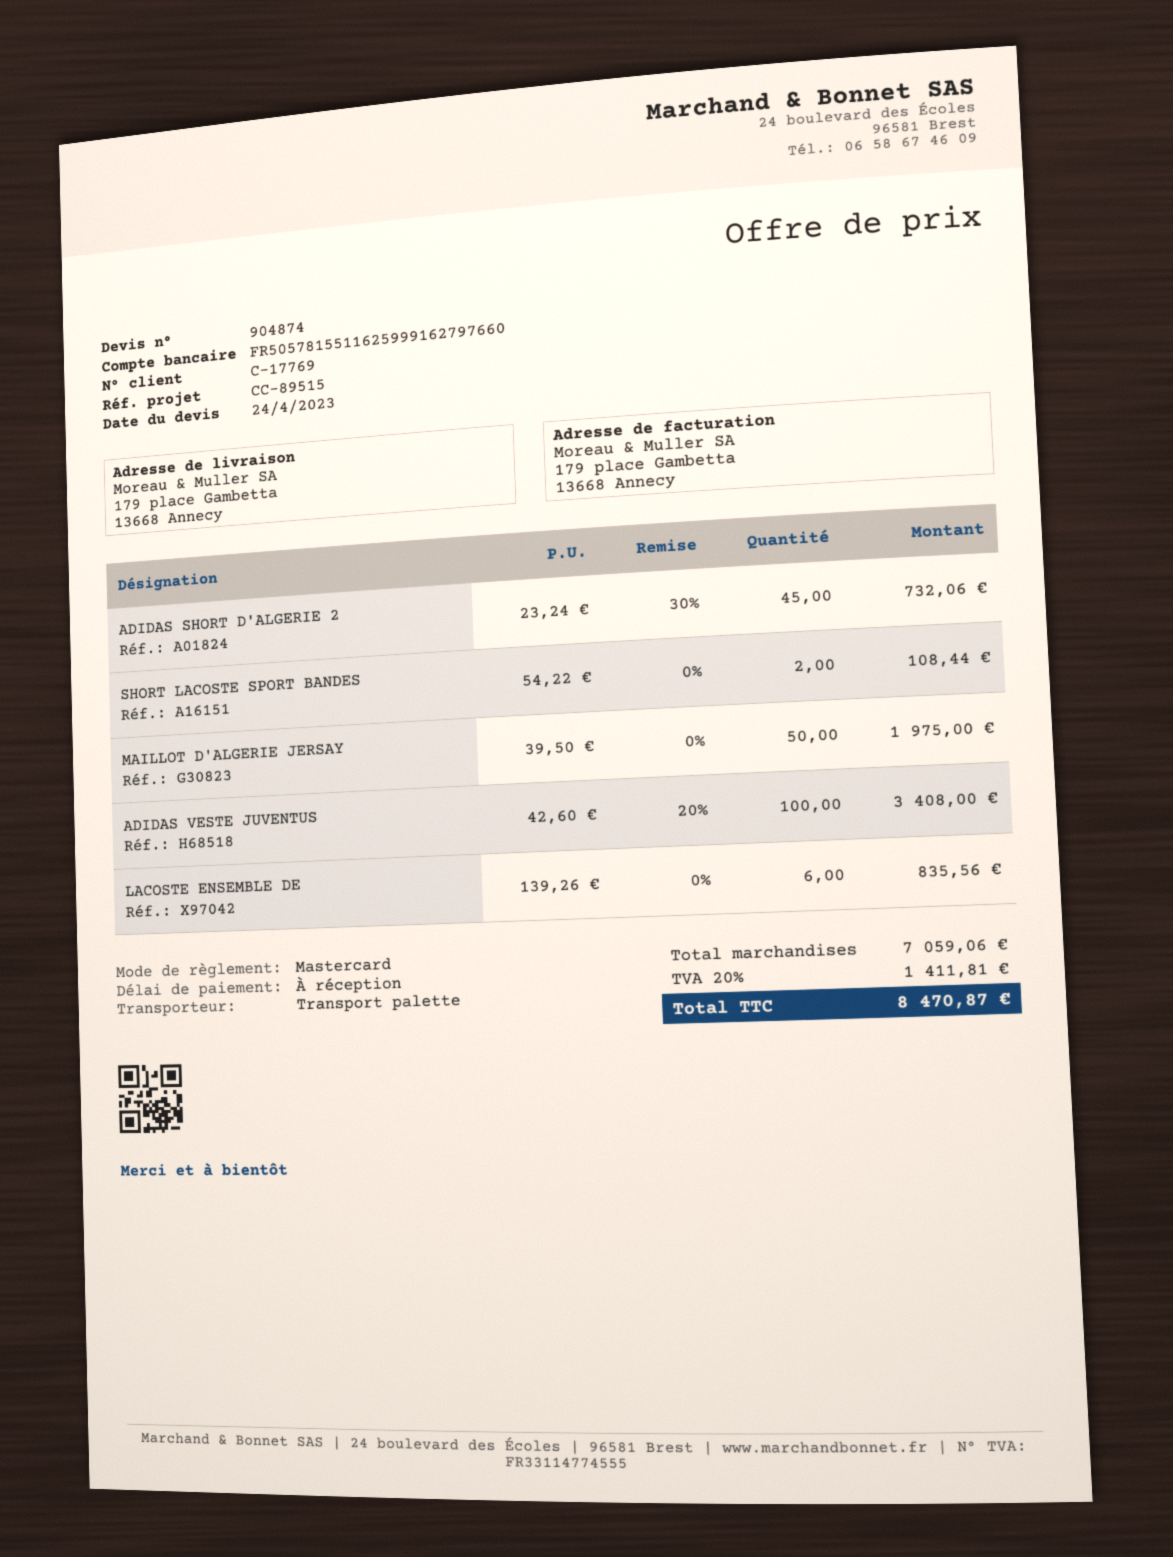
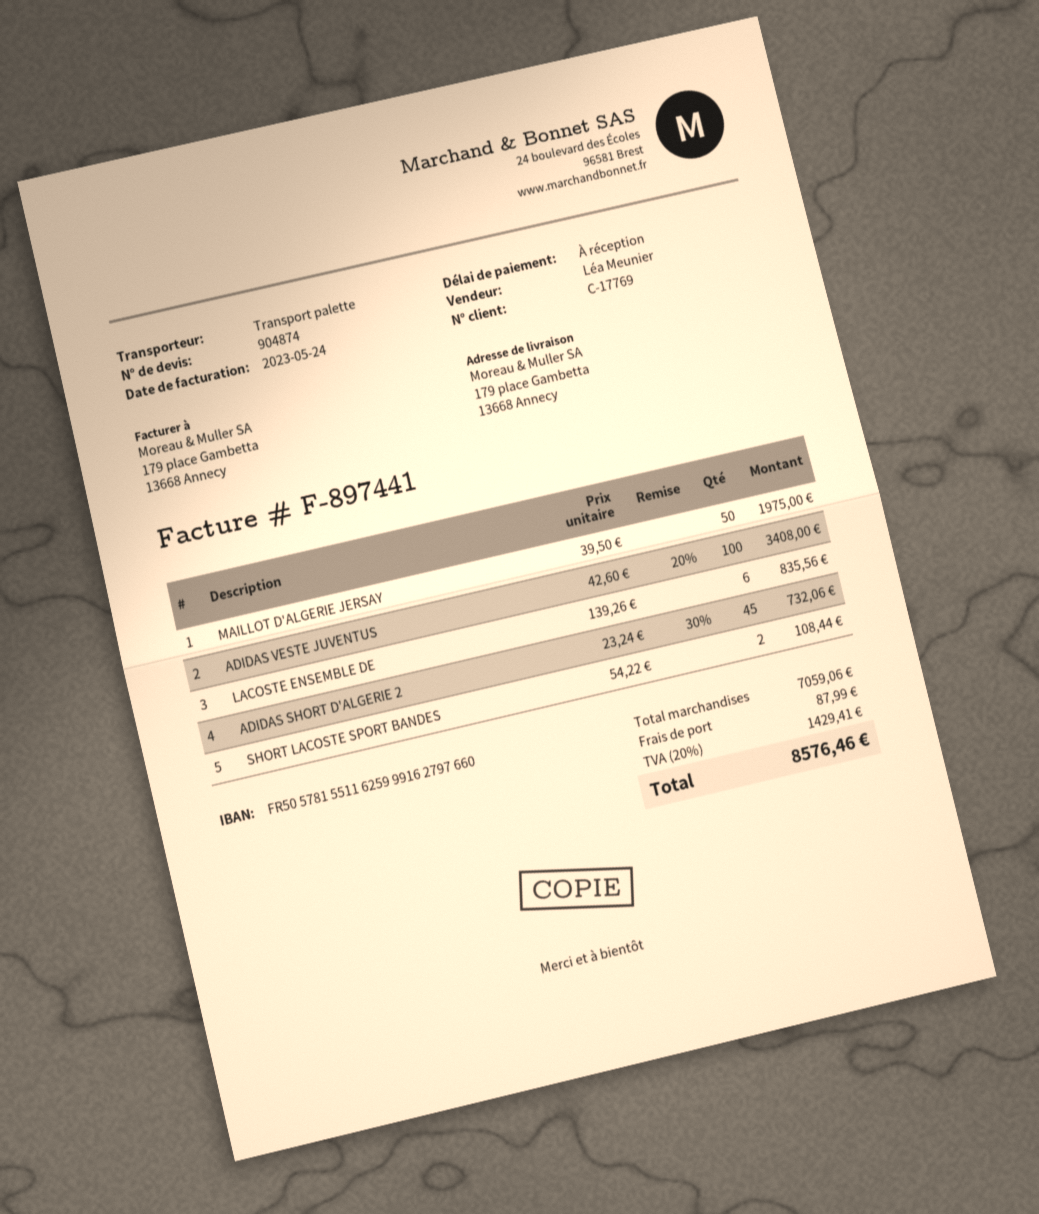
shipping: none -> 87.99
tax: 20% = 1411.81 -> 20% = 1429.41
total: 8470.87 -> 8576.46

